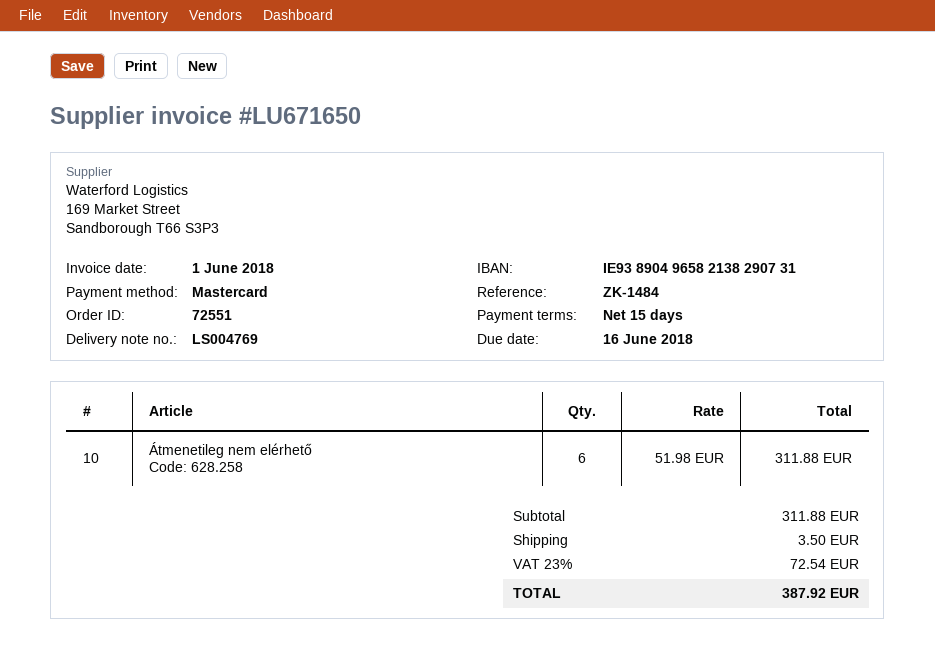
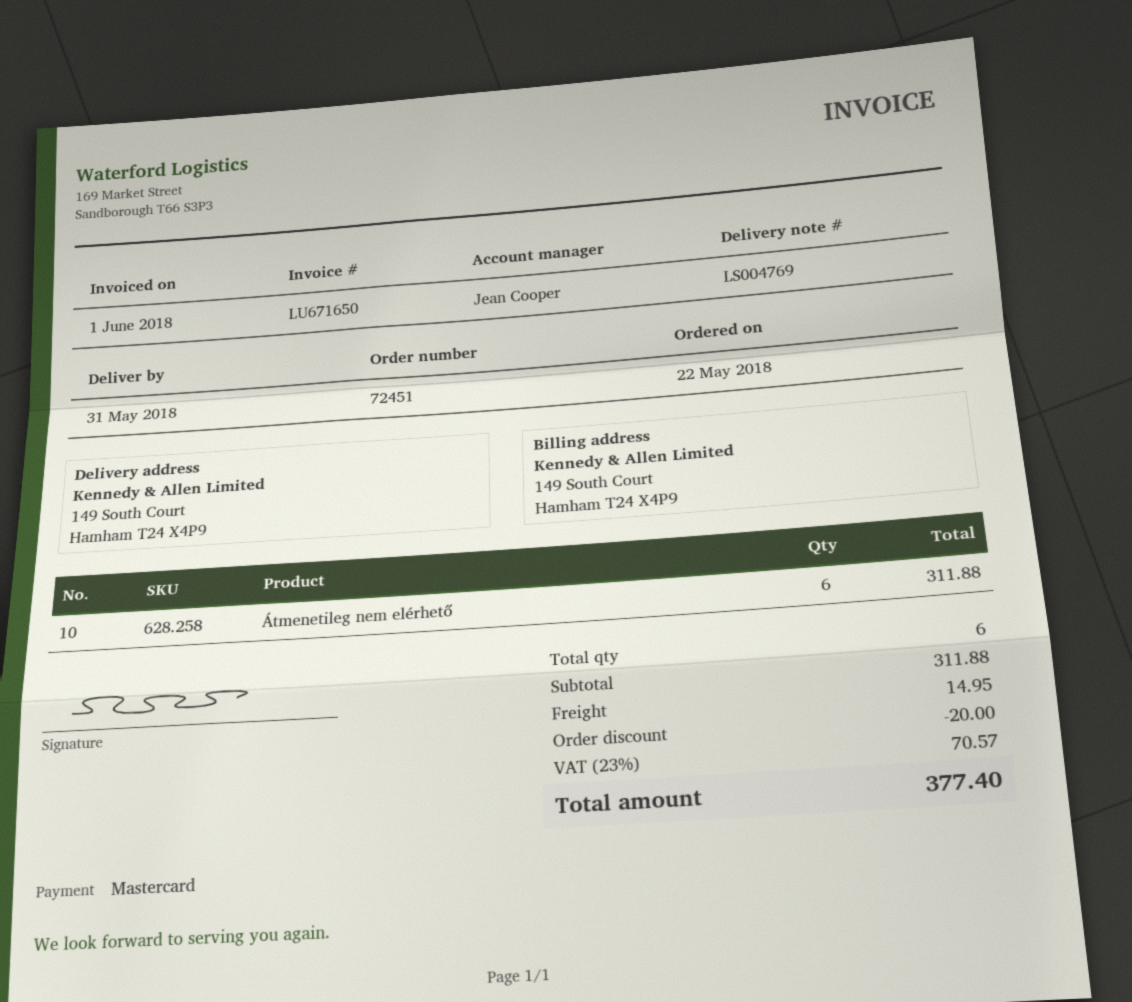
order number: 72551 -> 72451
discount: none -> 20.00
shipping: 3.50 -> 14.95
tax: 23% = 72.54 -> 23% = 70.57
total: 387.92 -> 377.40

